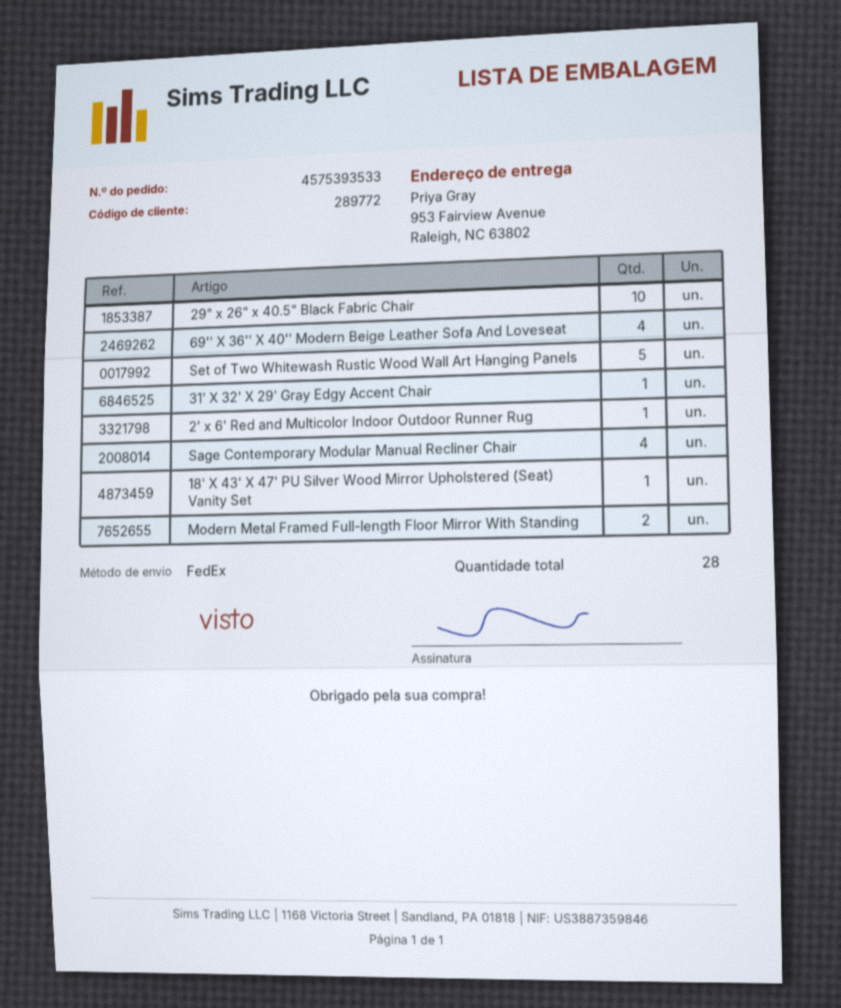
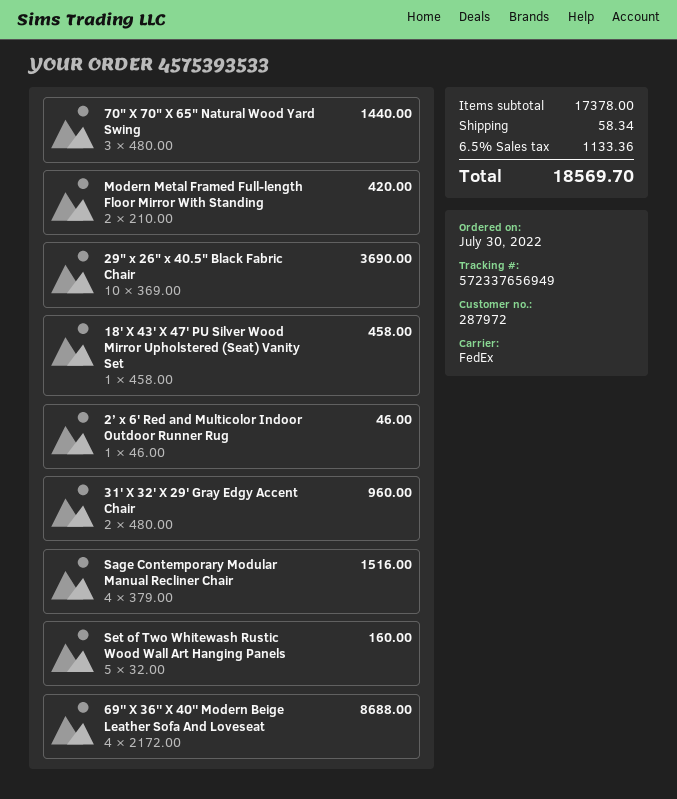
customer number: 289772 -> 287972
31' X 32' X 29' Gray Edgy Accent Chair: 1 -> 2
70" X 70" X 65" Natural Wood Yard Swing: none -> 3

